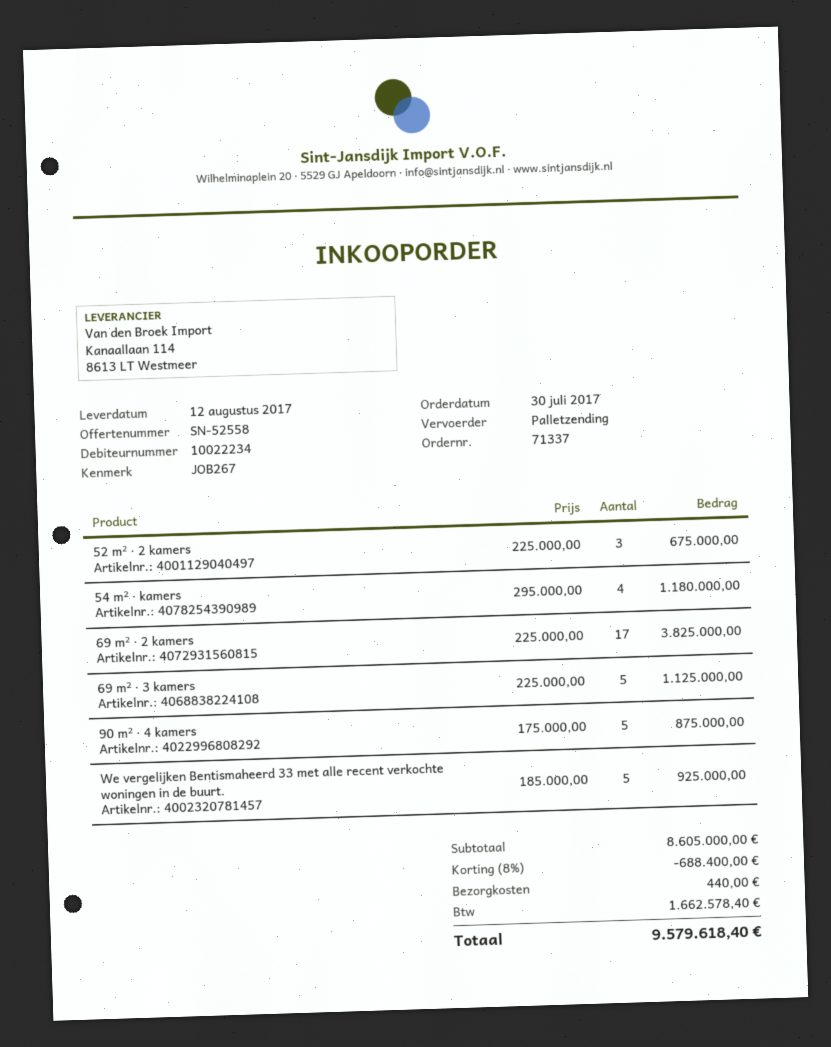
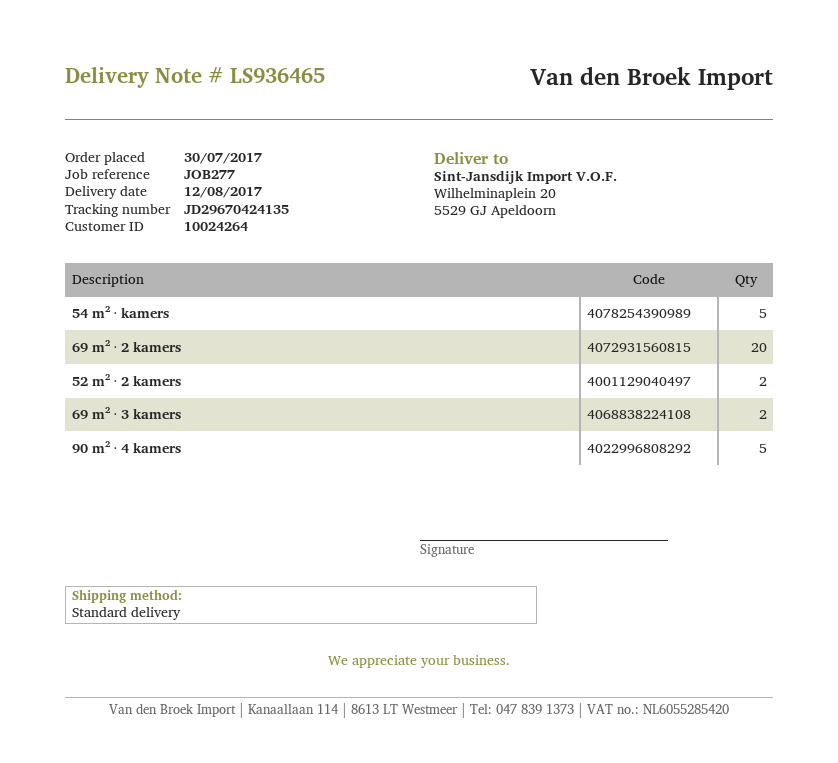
customer number: 10022234 -> 10024264
reference: JOB267 -> JOB277
shipping method: pallet freight -> standard
52 m² · 2 kamers: 3 -> 2
54 m² · kamers: 4 -> 5
69 m² · 2 kamers: 17 -> 20
69 m² · 3 kamers: 5 -> 2
We vergelijken Bentismaheerd 33 met alle recent verkochte woningen in de buurt.: 5 -> none

